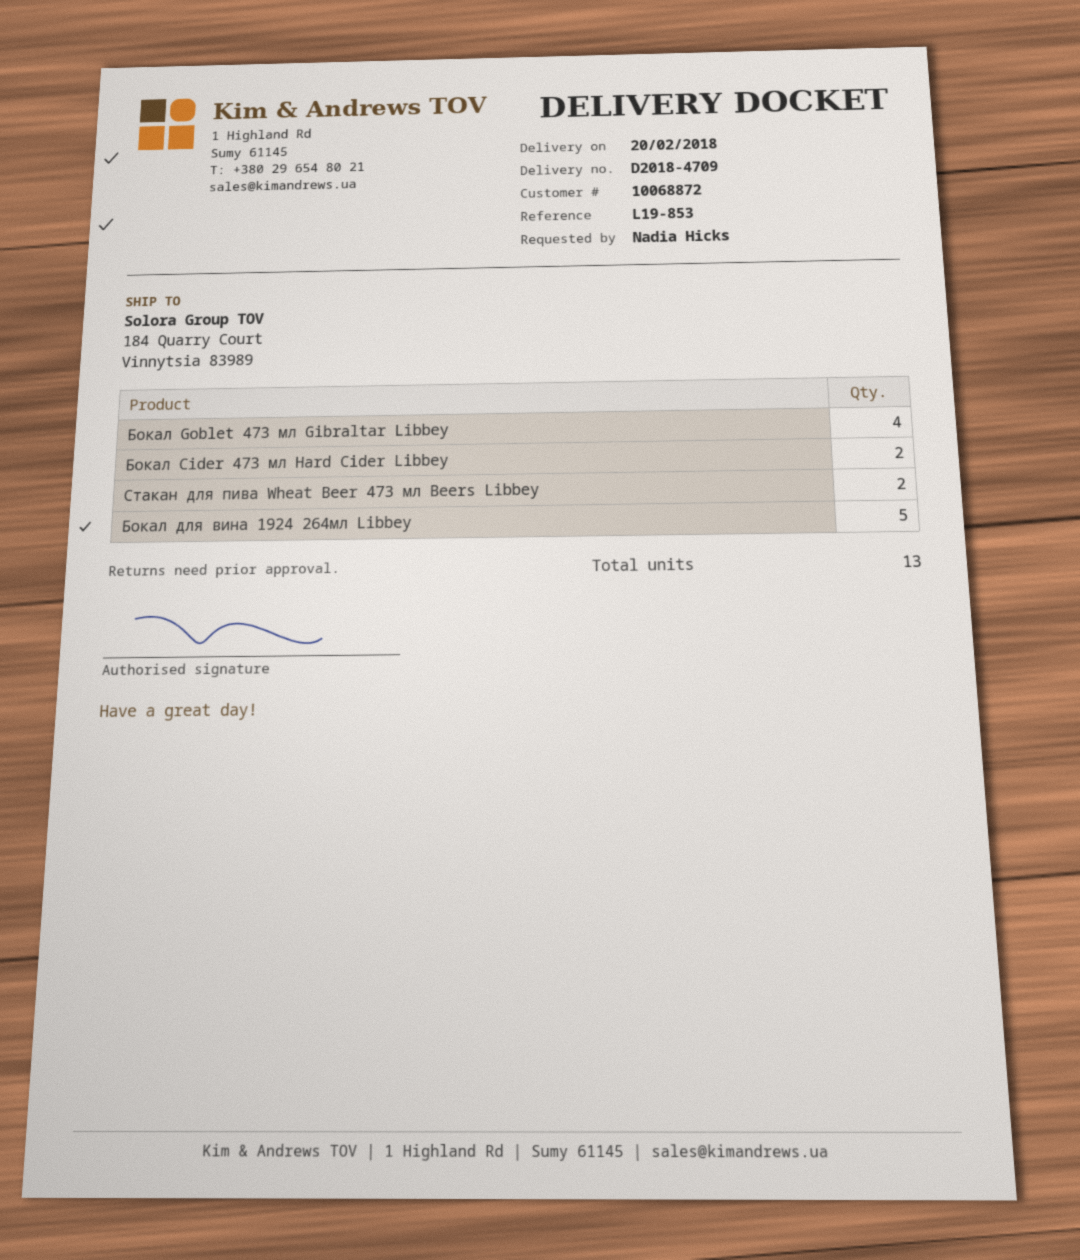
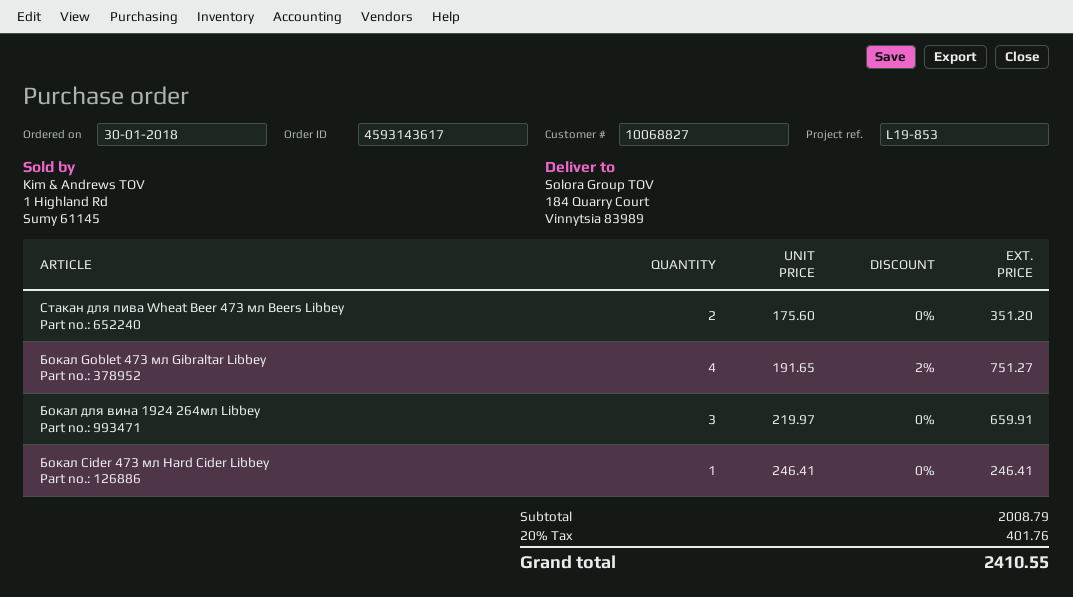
customer number: 10068872 -> 10068827
Бокал Cider 473 мл Hard Cider Libbey: 2 -> 1
Бокал для вина 1924 264мл Libbey: 5 -> 3

